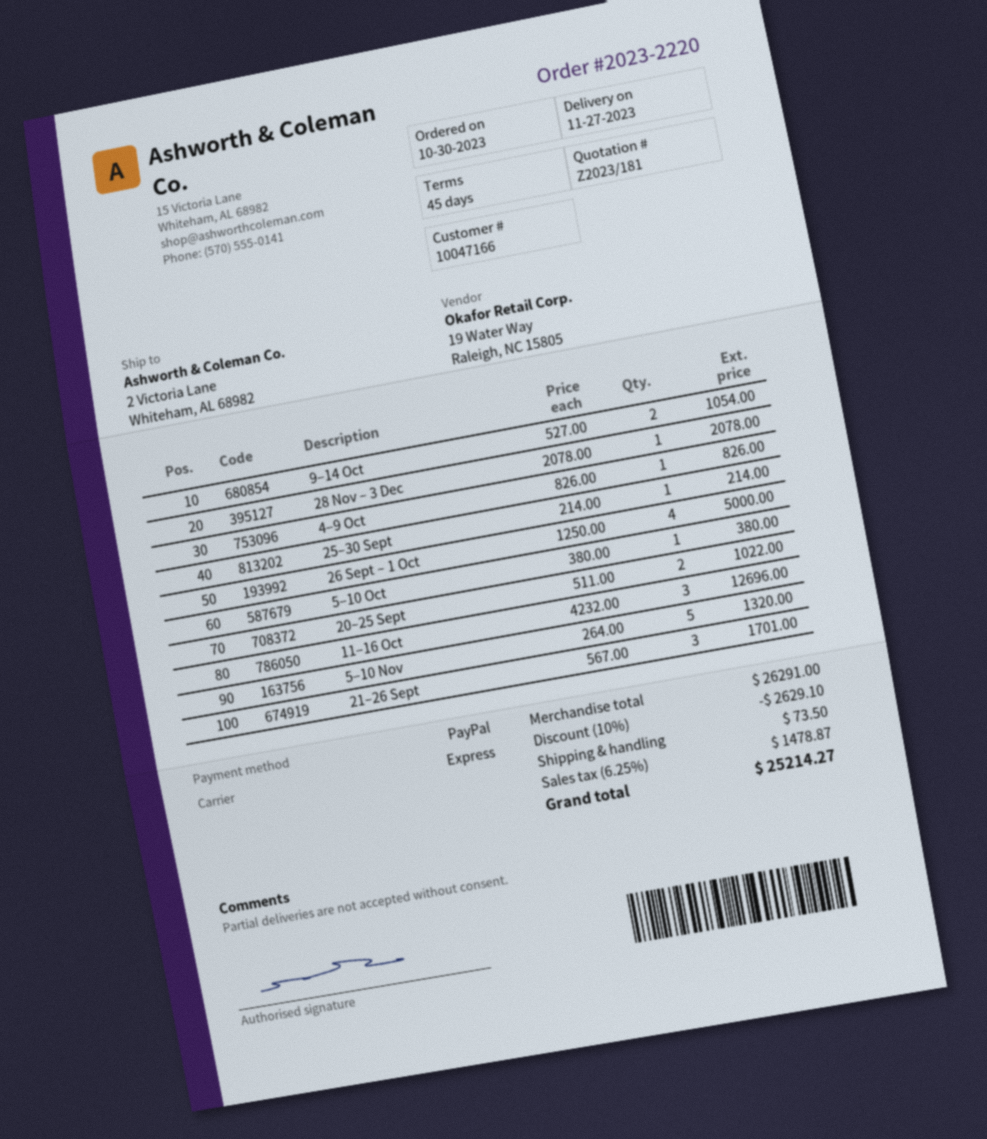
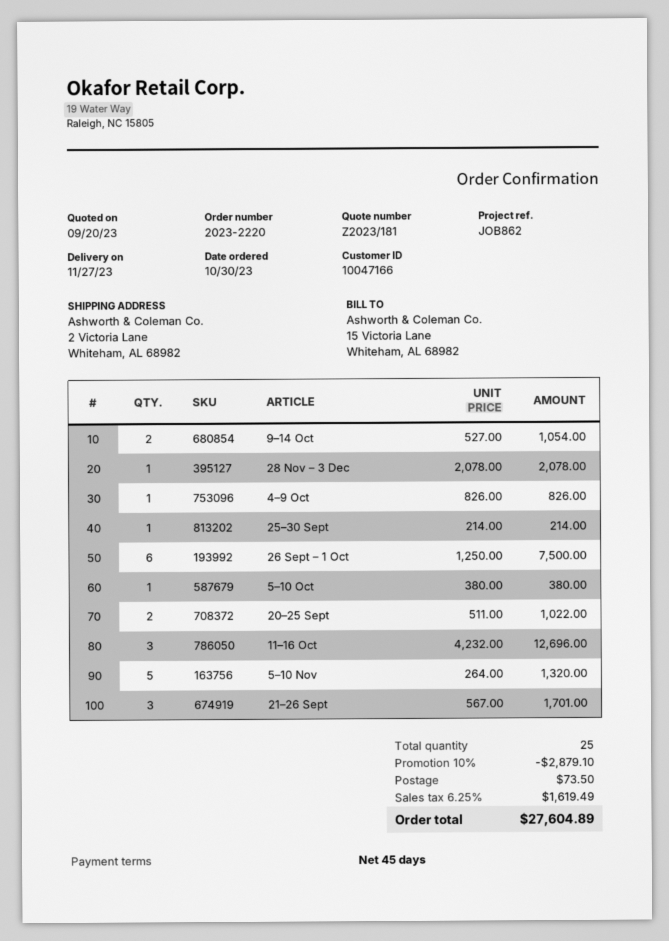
26 Sept – 1 Oct: 4 x 1250.00 = 5000.00 -> 6 x 1250.00 = 7500.00
discount: 10% = 2629.10 -> 10% = 2879.10
tax: 6.25% = 1478.87 -> 6.25% = 1619.49
total: 25214.27 -> 27604.89

